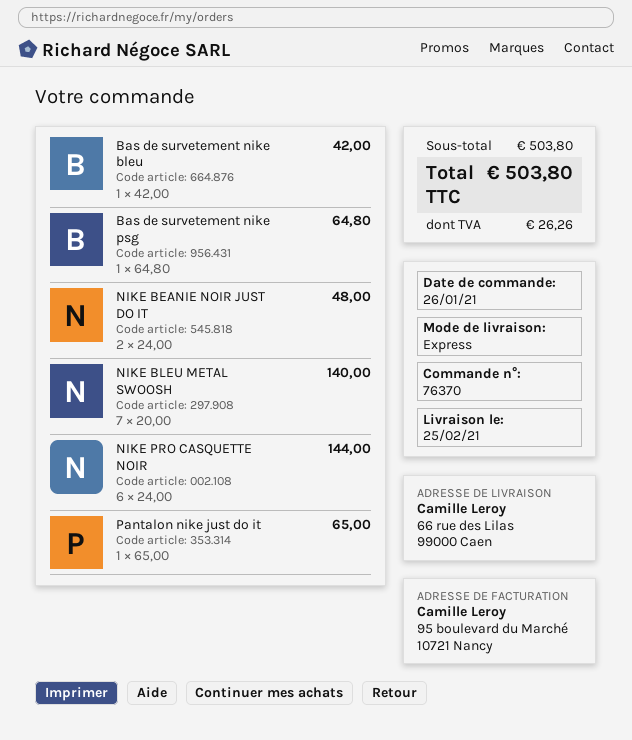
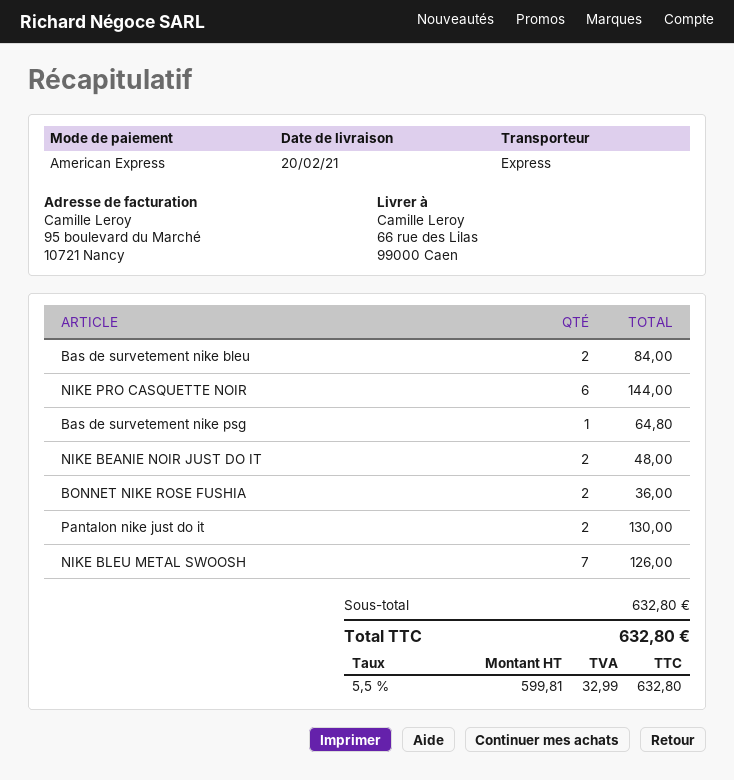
delivery date: 2021-02-25 -> 2021-02-20
Bas de survetement nike bleu: 1 for 42.00 -> 2 for 84.00
NIKE BLEU METAL SWOOSH: 7 for 140.00 -> 7 for 126.00
Pantalon nike just do it: 1 for 65.00 -> 2 for 130.00
BONNET NIKE ROSE FUSHIA: none -> 2 for 36.00
subtotal: 503.80 -> 632.80
tax: 26.26 -> 32.99
total: 503.80 -> 632.80

